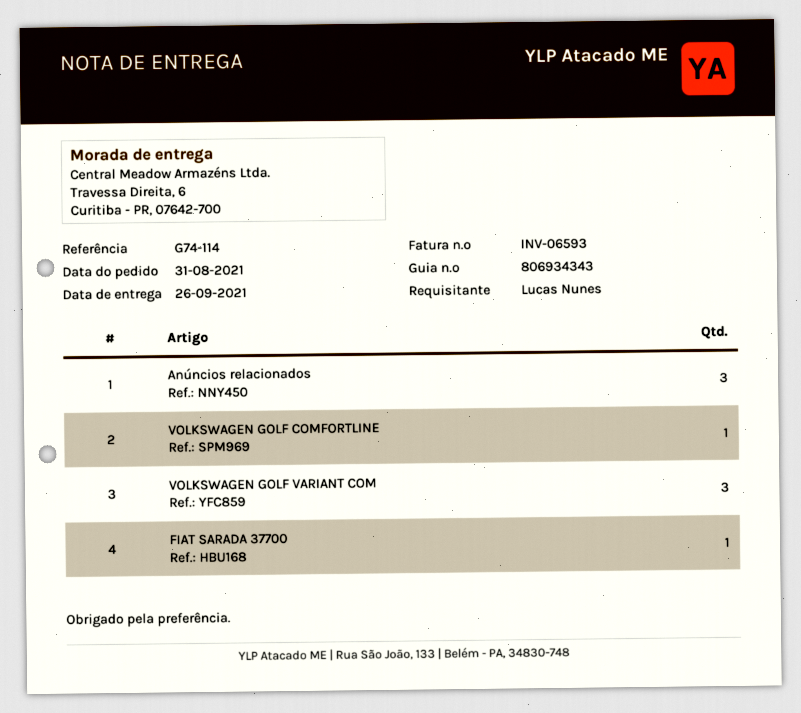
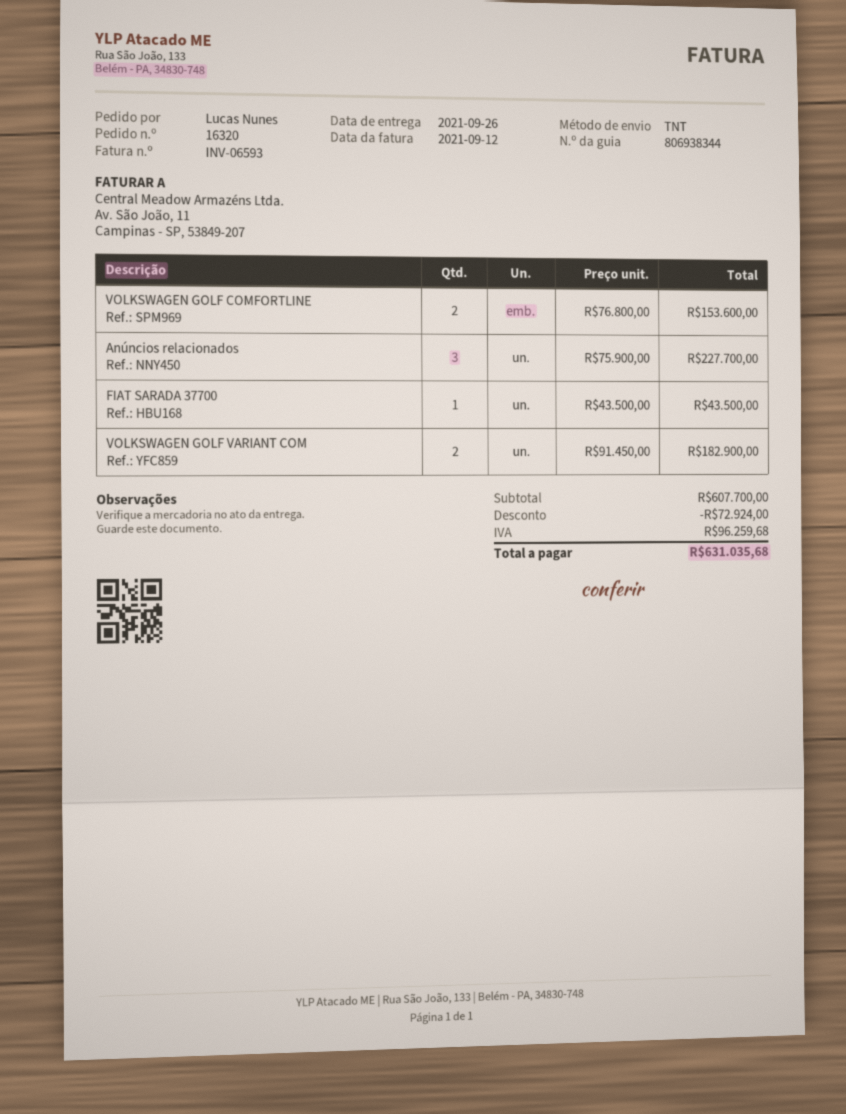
delivery note number: 806934343 -> 806938344
VOLKSWAGEN GOLF COMFORTLINE: 1 -> 2
VOLKSWAGEN GOLF VARIANT COM: 3 -> 2

